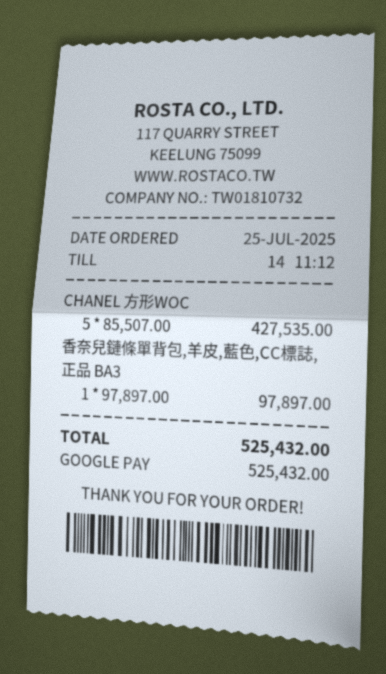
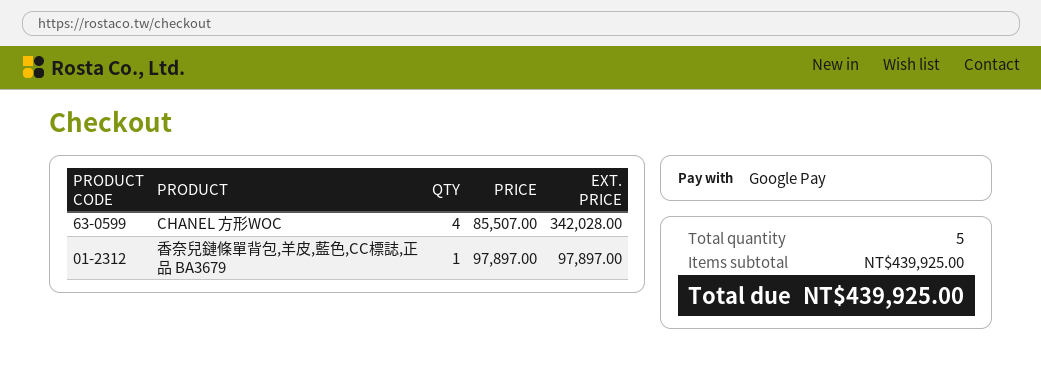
CHANEL 方形WOC: 5 x 85507.00 = 427535.00 -> 4 x 85507.00 = 342028.00
total: 525432.00 -> 439925.00

